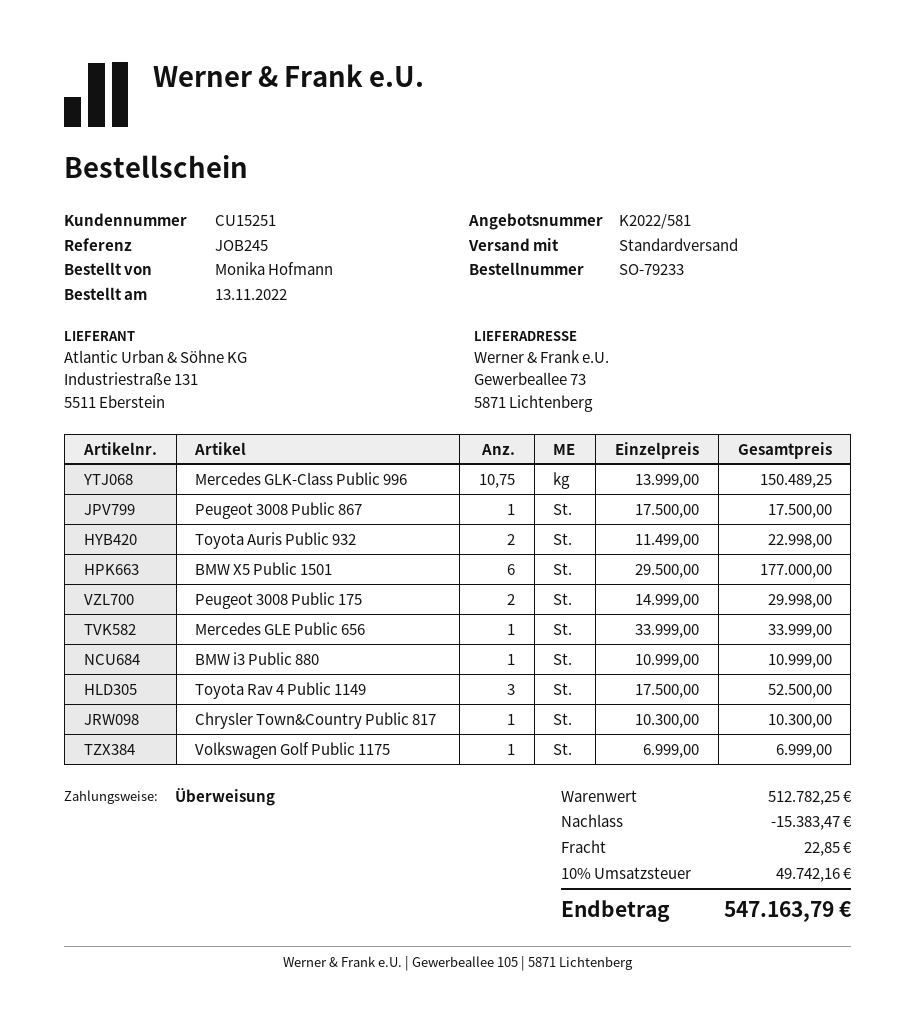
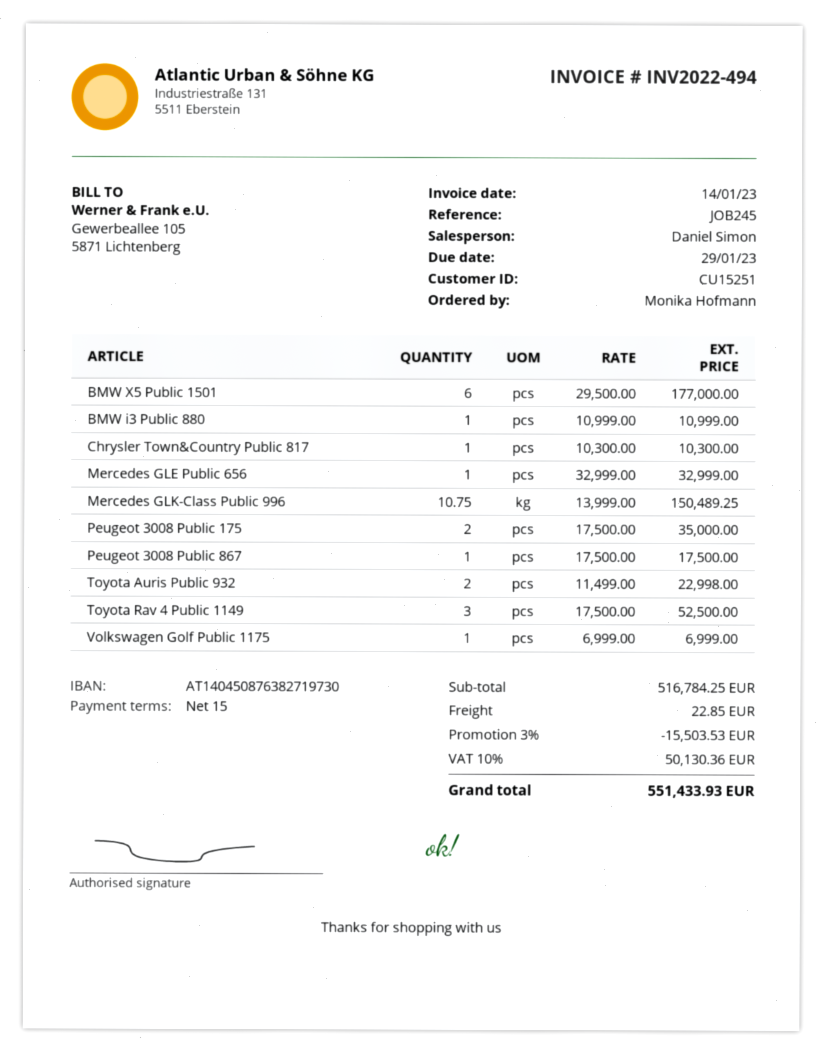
Peugeot 3008 Public 175: 2 x 14999.00 = 29998.00 -> 2 x 17500.00 = 35000.00
Mercedes GLE Public 656: 1 x 33999.00 = 33999.00 -> 1 x 32999.00 = 32999.00
subtotal: 512782.25 -> 516784.25
discount: 15383.47 -> 15503.53
tax: 10% = 49742.16 -> 10% = 50130.36
total: 547163.79 -> 551433.93

